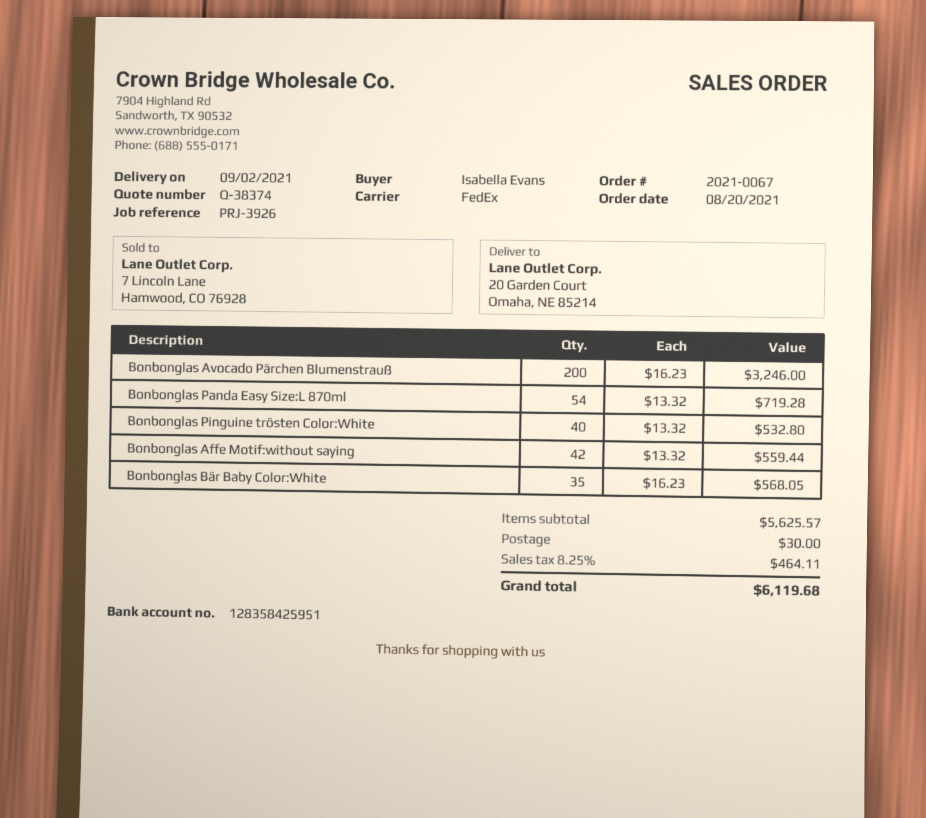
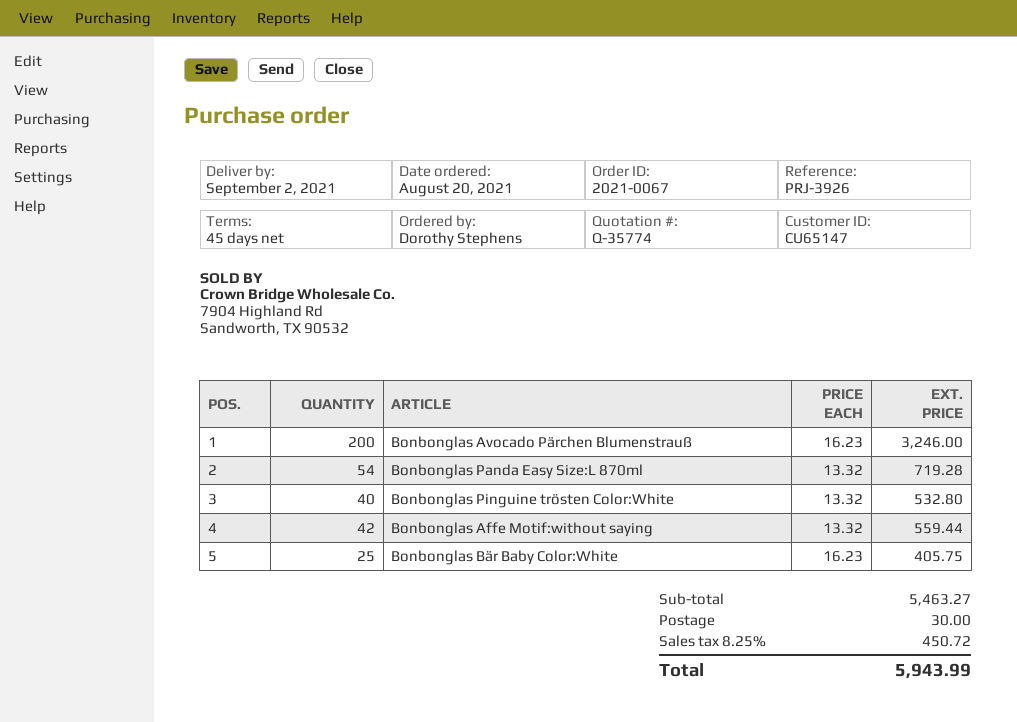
quote number: Q-38374 -> Q-35774
ordered by: Isabella Evans -> Dorothy Stephens
Bonbonglas Bär Baby Color:White: 35 x 16.23 = 568.05 -> 25 x 16.23 = 405.75
subtotal: 5625.57 -> 5463.27
tax: 8.25% = 464.11 -> 8.25% = 450.72
total: 6119.68 -> 5943.99

